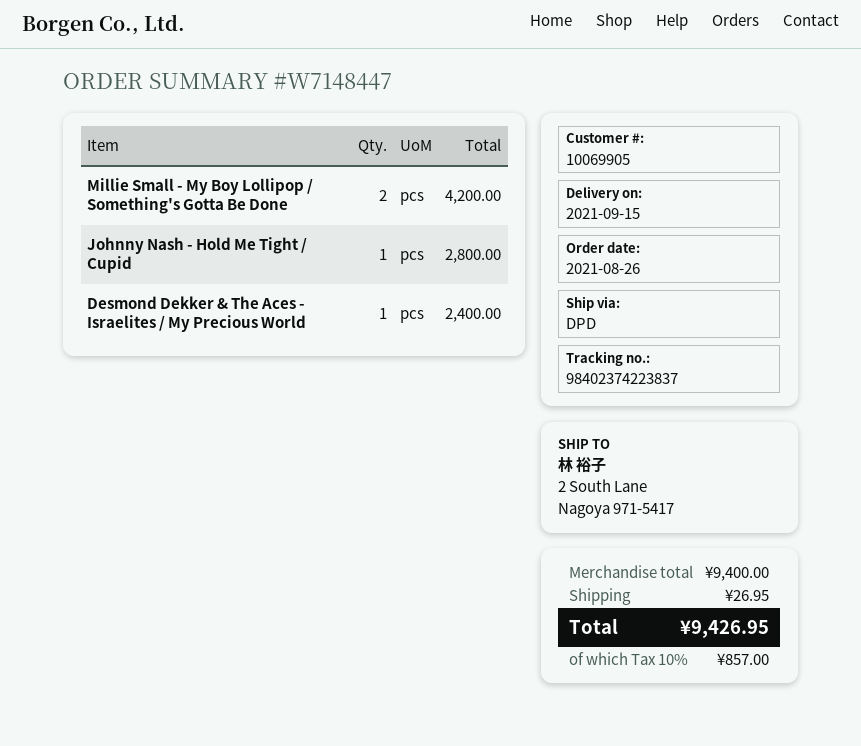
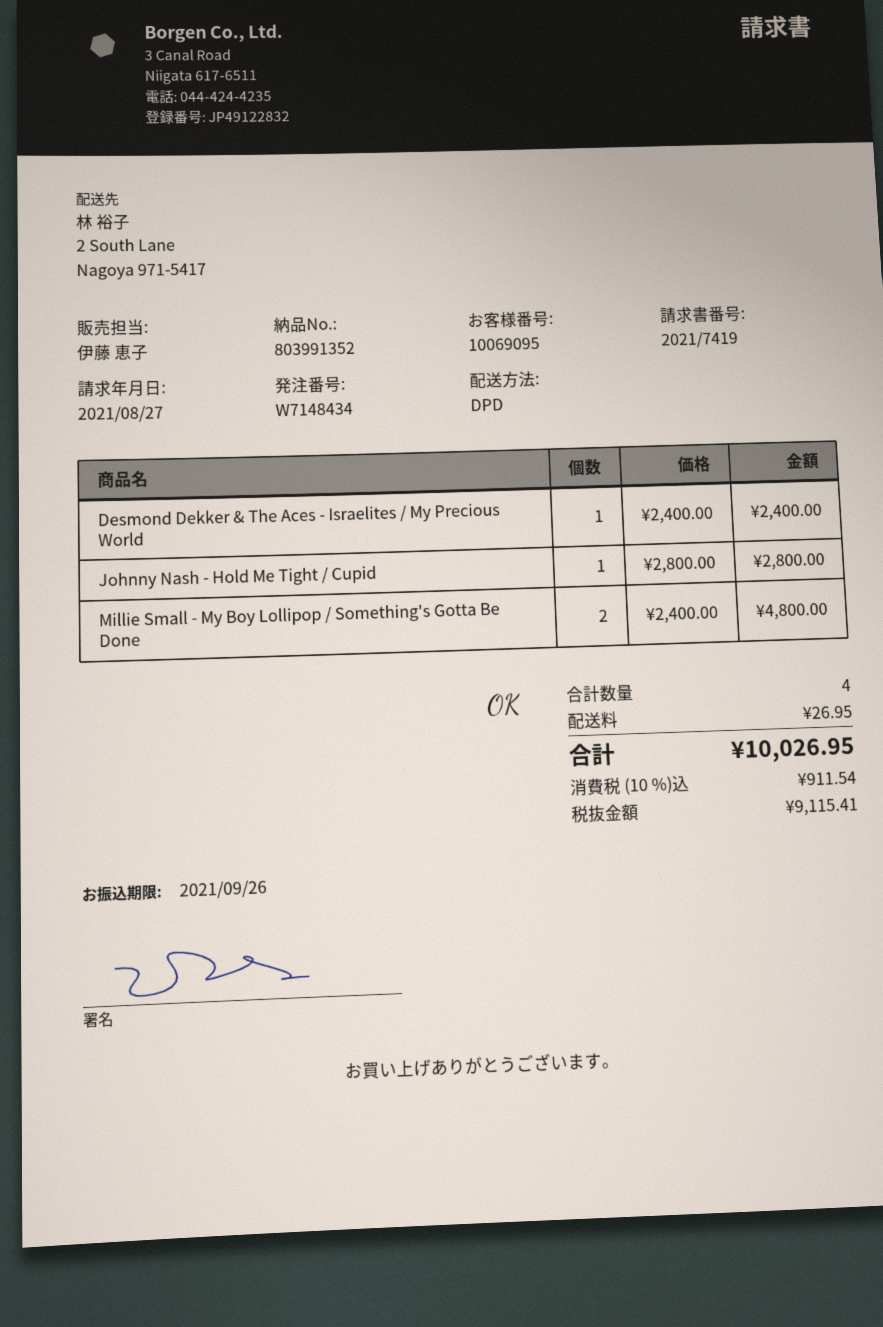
order number: W7148447 -> W7148434
customer number: 10069905 -> 10069095
Millie Small - My Boy Lollipop / Something's Gotta Be Done: 2 for 4200.00 -> 2 for 4800.00
tax: 10% = 857.00 -> 10% = 911.54
total: 9426.95 -> 10026.95

